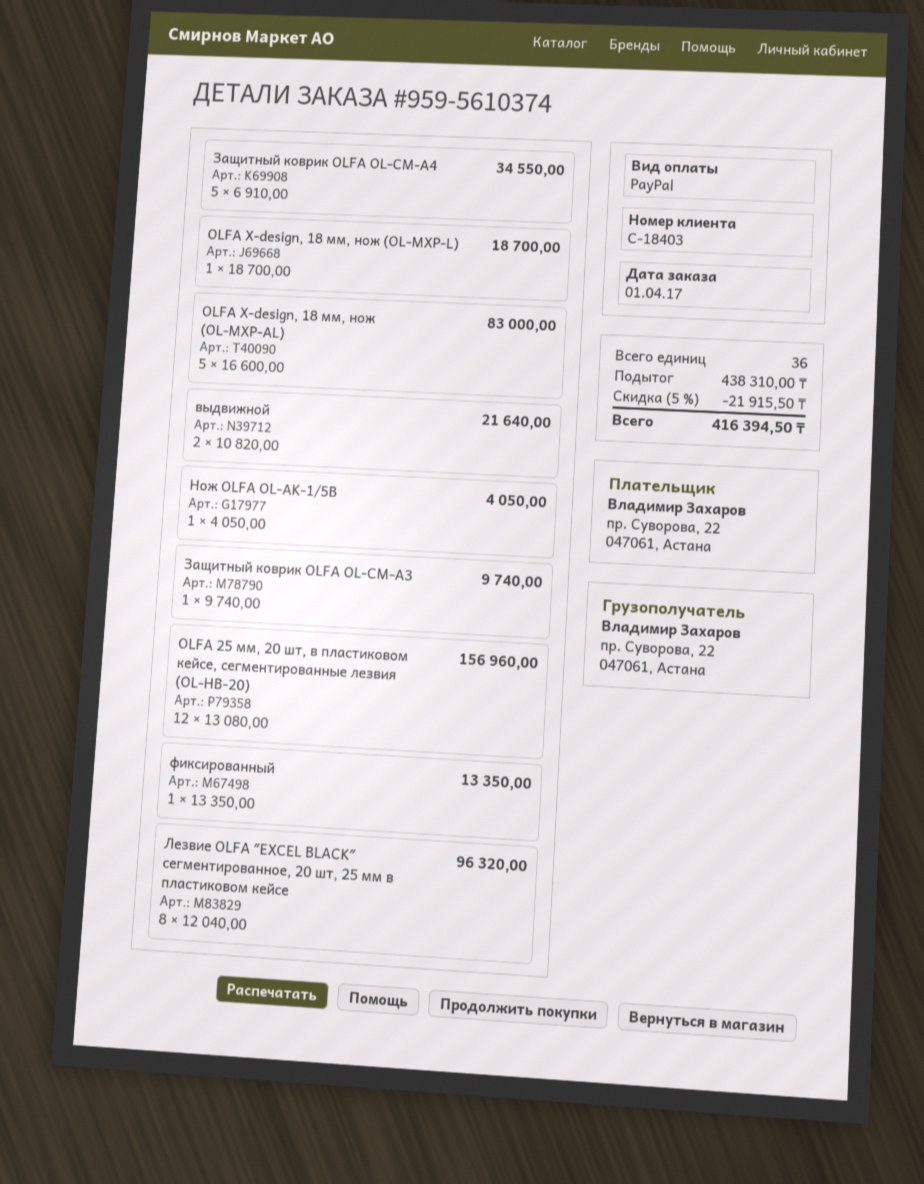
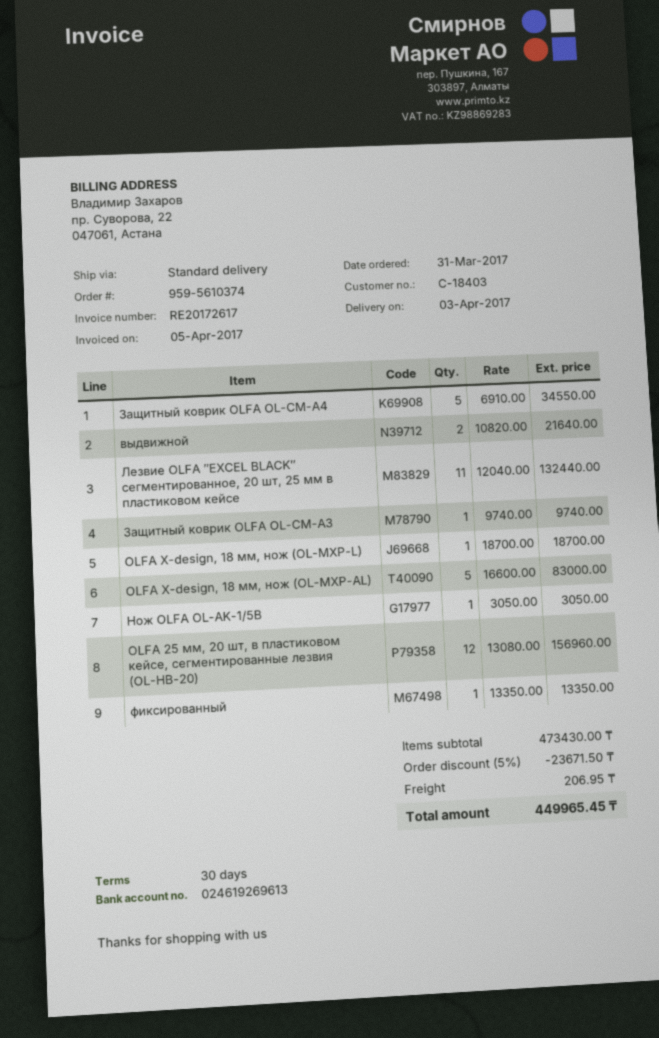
order date: 2017-04-01 -> 2017-03-31
Нож OLFA OL-AK-1/5B: 1 x 4050.00 = 4050.00 -> 1 x 3050.00 = 3050.00
Лезвие OLFA ″EXCEL BLACK″ сегментированное, 20 шт, 25 мм в пластиковом кейсе: 8 x 12040.00 = 96320.00 -> 11 x 12040.00 = 132440.00
subtotal: 438310.00 -> 473430.00
discount: 5% = 21915.50 -> 5% = 23671.50
shipping: none -> 206.95
total: 416394.50 -> 449965.45

